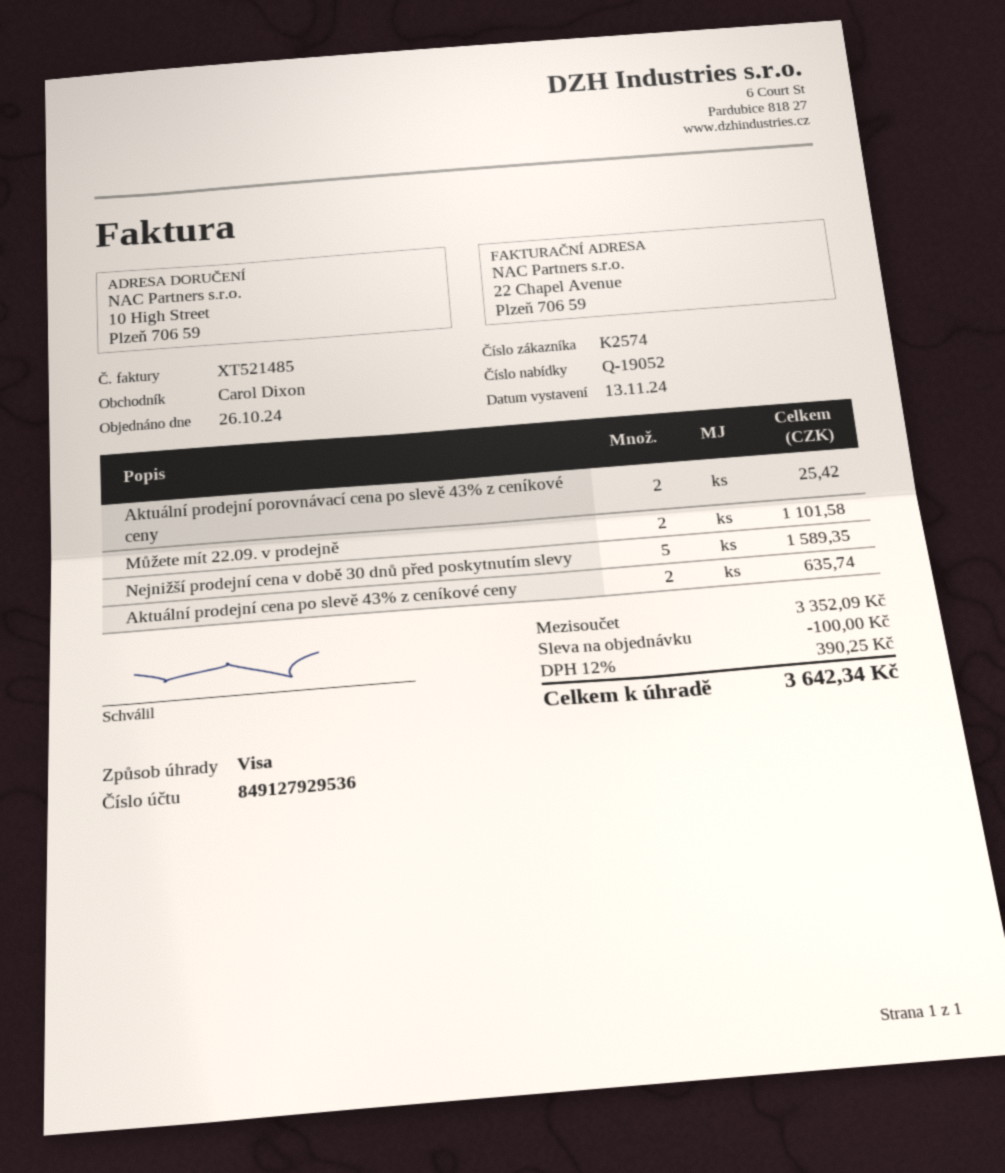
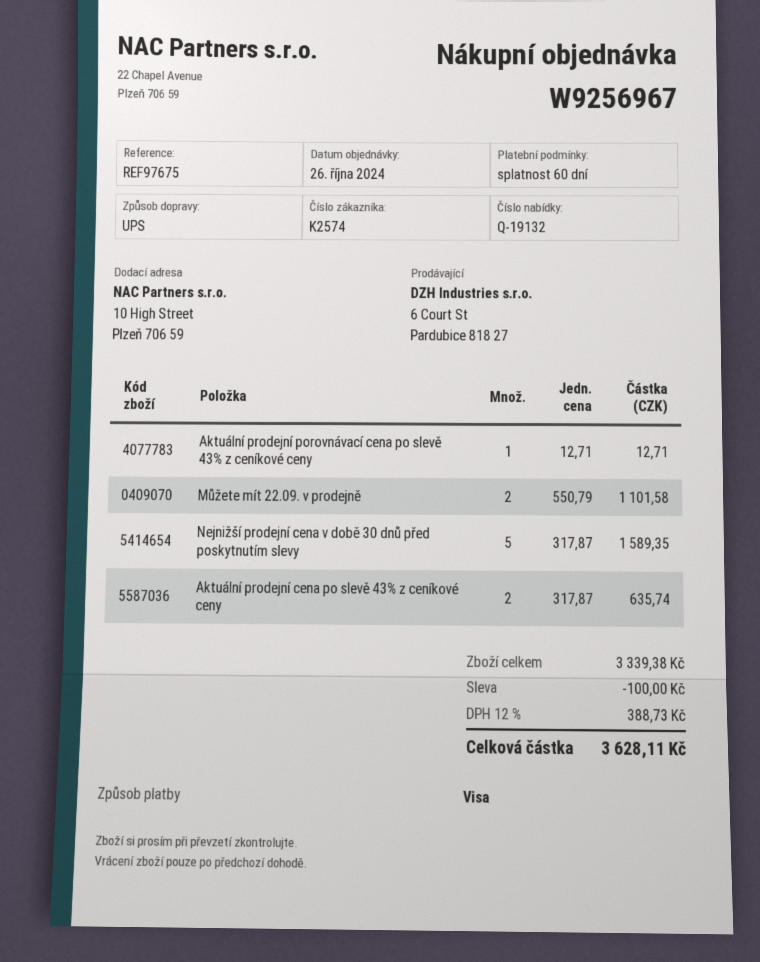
quote number: Q-19052 -> Q-19132
Aktuální prodejní porovnávací cena po slevě 43% z ceníkové ceny: 2 for 25.42 -> 1 for 12.71
subtotal: 3352.09 -> 3339.38
tax: 12% = 390.25 -> 12% = 388.73
total: 3642.34 -> 3628.11

